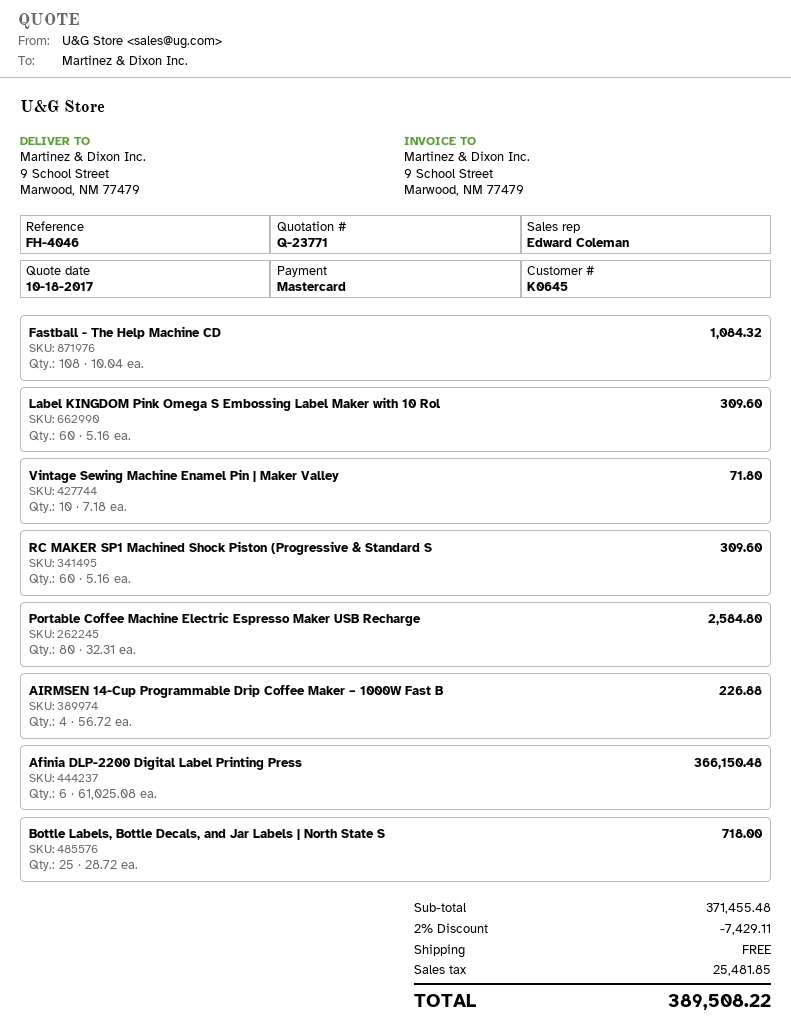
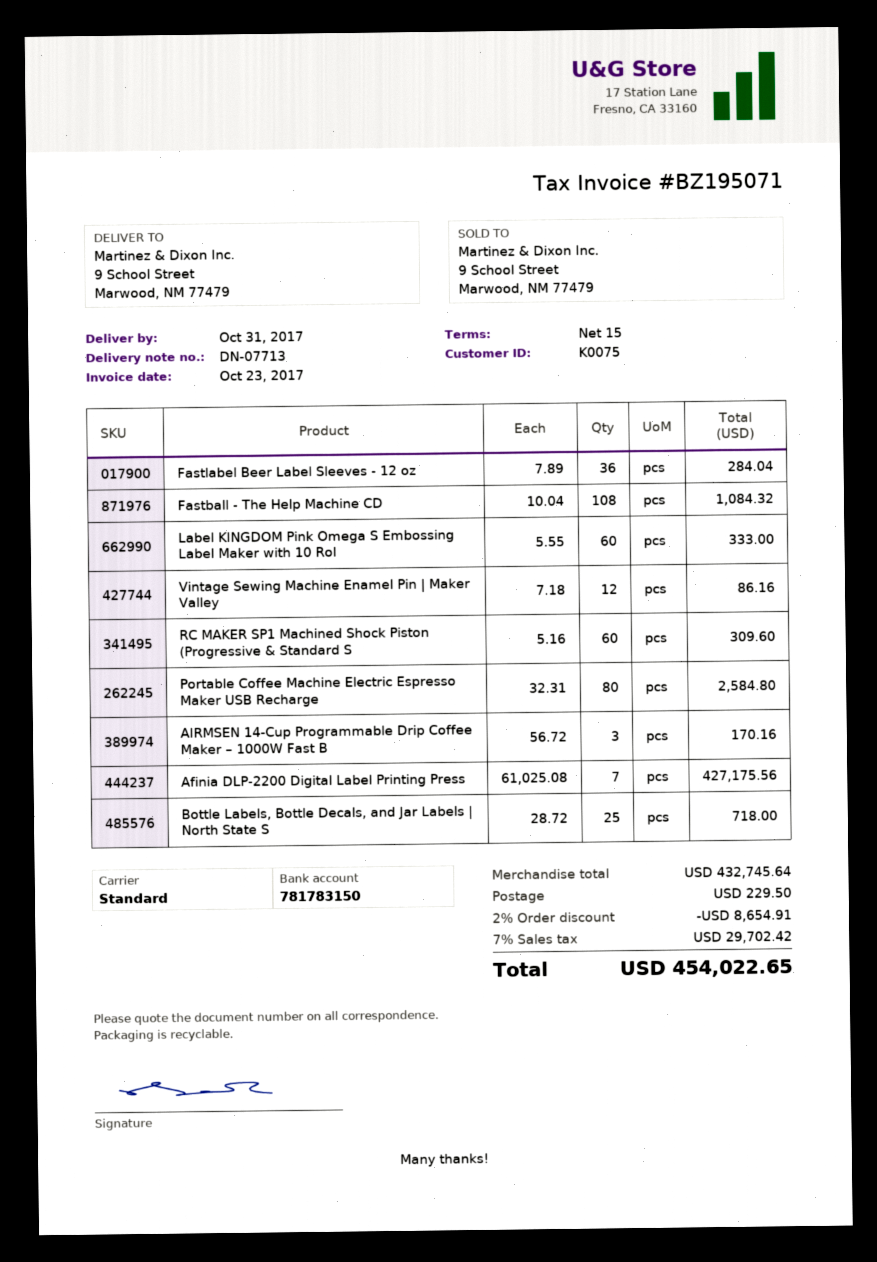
customer number: K0645 -> K0075
Label KINGDOM Pink Omega S Embossing Label Maker with 10 Rol: 60 x 5.16 = 309.60 -> 60 x 5.55 = 333.00
Vintage Sewing Machine Enamel Pin | Maker Valley: 10 x 7.18 = 71.80 -> 12 x 7.18 = 86.16
AIRMSEN 14-Cup Programmable Drip Coffee Maker – 1000W Fast B: 4 x 56.72 = 226.88 -> 3 x 56.72 = 170.16
Afinia DLP-2200 Digital Label Printing Press: 6 x 61025.08 = 366150.48 -> 7 x 61025.08 = 427175.56
Fastlabel Beer Label Sleeves - 12 oz: none -> 36 x 7.89 = 284.04
subtotal: 371455.48 -> 432745.64
discount: 2% = 7429.11 -> 2% = 8654.91
shipping: 0.00 -> 229.50
tax: 25481.85 -> 29702.42
total: 389508.22 -> 454022.65

